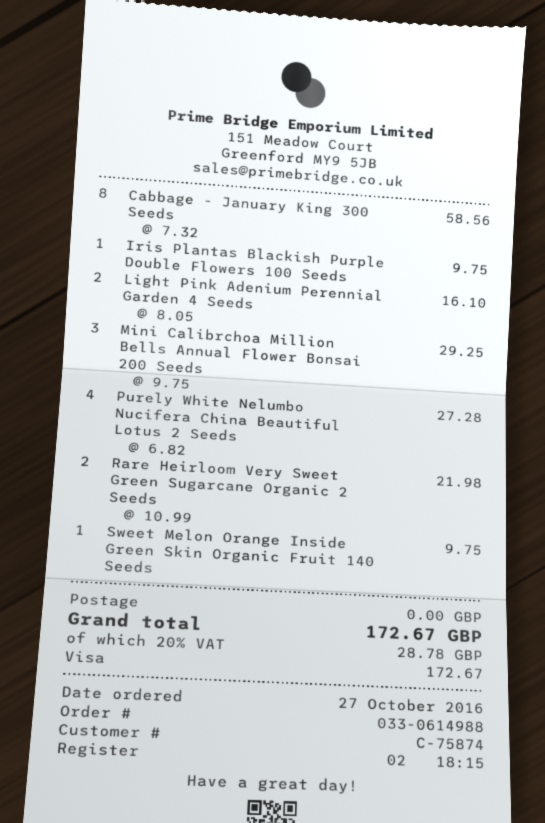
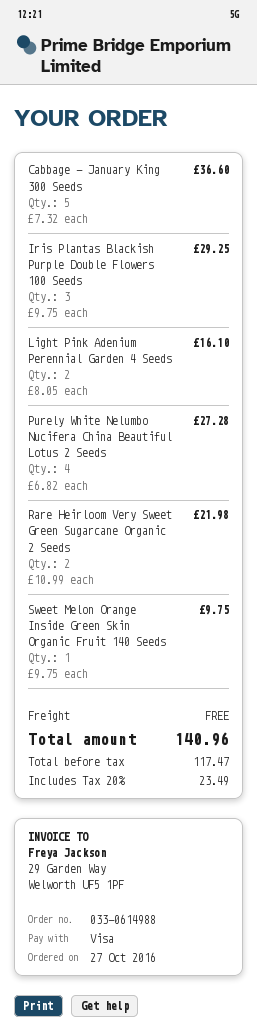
Cabbage - January King 300 Seeds: 8 x 7.32 = 58.56 -> 5 x 7.32 = 36.60
Iris Plantas Blackish Purple Double Flowers 100 Seeds: 1 x 9.75 = 9.75 -> 3 x 9.75 = 29.25
Mini Calibrchoa Million Bells Annual Flower Bonsai 200 Seeds: 3 x 9.75 = 29.25 -> none
tax: 20% = 28.78 -> 20% = 23.49
total: 172.67 -> 140.96

